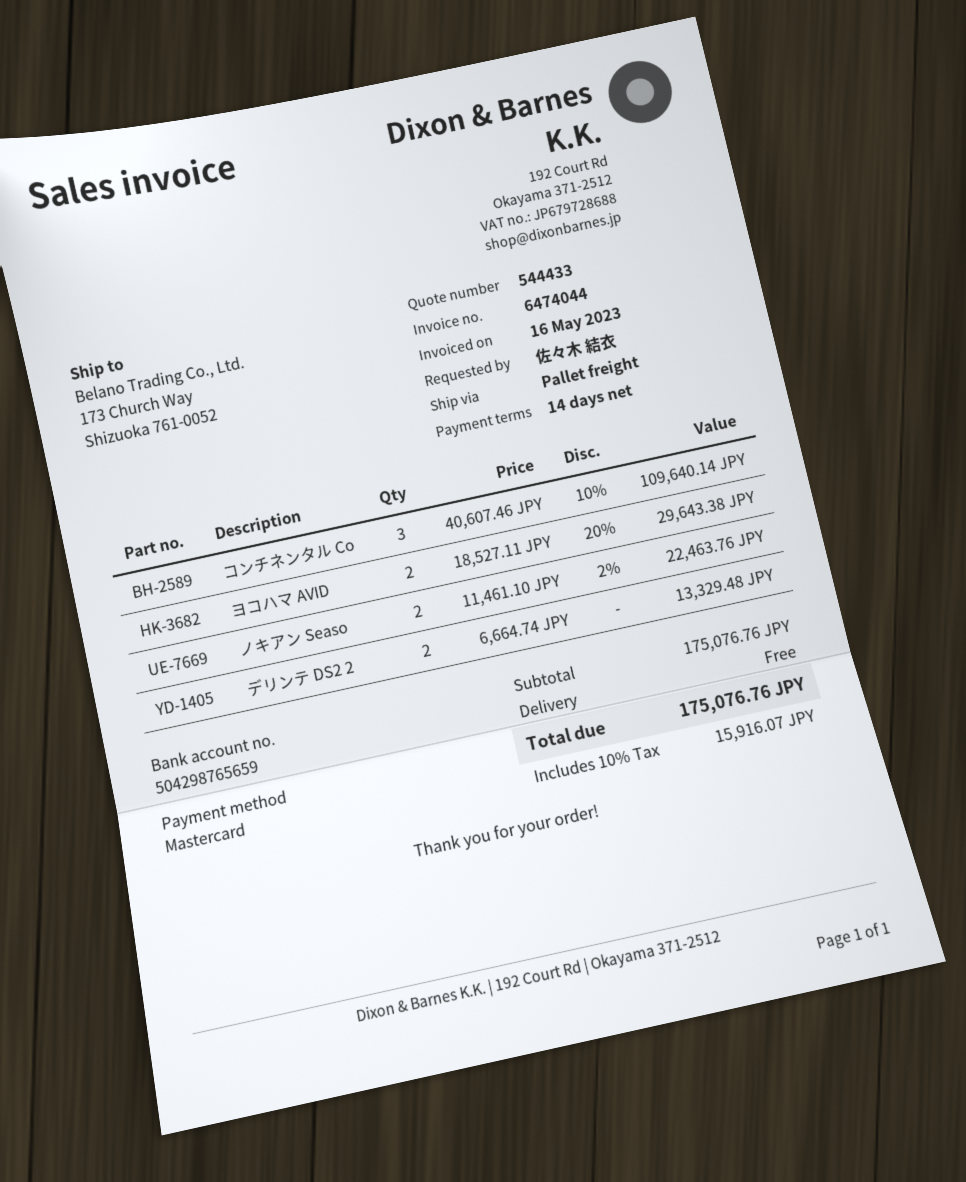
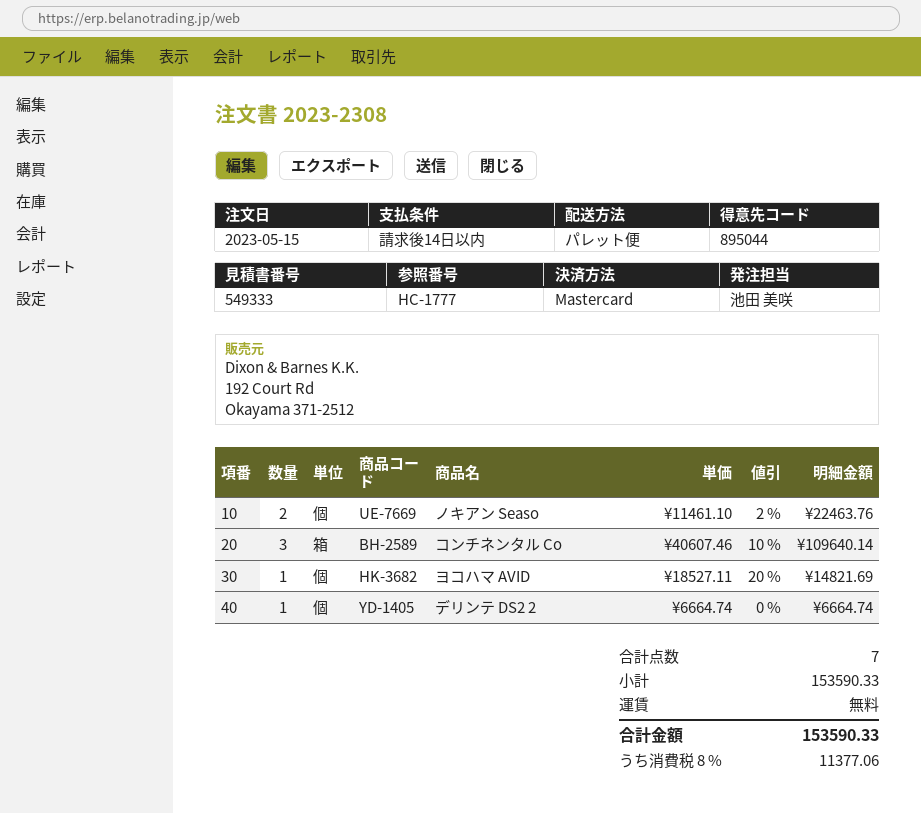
quote number: 544433 -> 549333
ordered by: 佐々木 結衣 -> 池田 美咲
ヨコハマ AVID: 2 x 18527.11 - 20% = 29643.38 -> 1 x 18527.11 - 20% = 14821.69
デリンテ DS2 2: 2 x 6664.74 = 13329.48 -> 1 x 6664.74 = 6664.74
subtotal: 175076.76 -> 153590.33
tax: 10% = 15916.07 -> 8% = 11377.06
total: 175076.76 -> 153590.33

